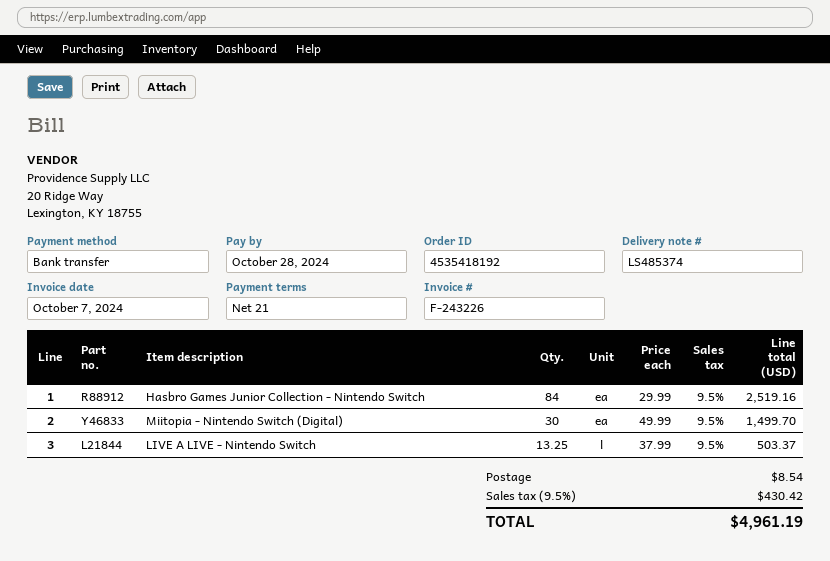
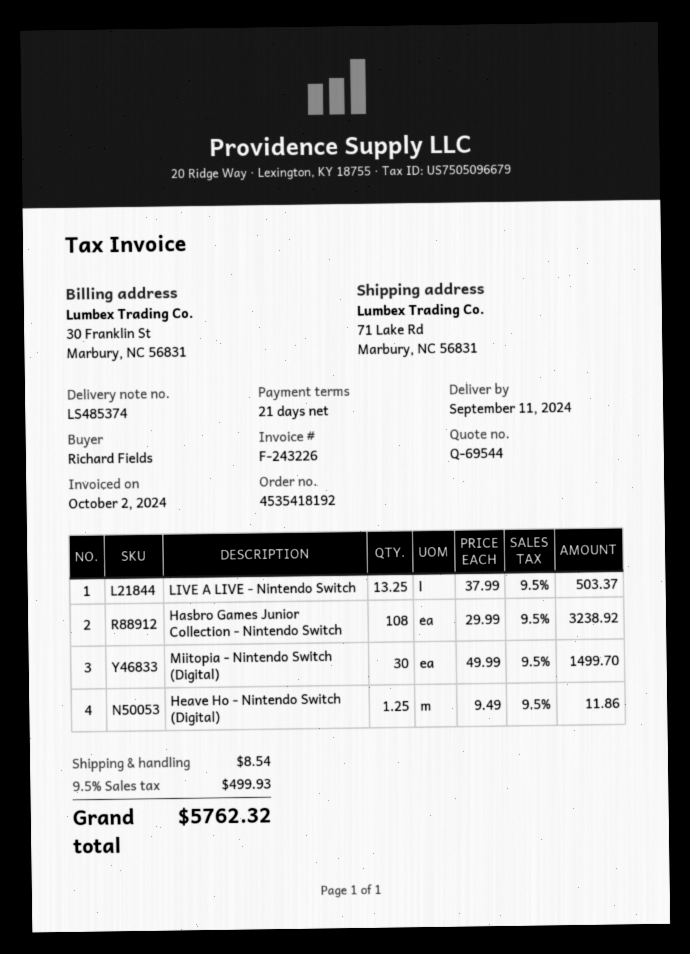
invoice date: 2024-10-07 -> 2024-10-02
Hasbro Games Junior Collection - Nintendo Switch: 84 x 29.99 = 2519.16 -> 108 x 29.99 = 3238.92
Heave Ho - Nintendo Switch (Digital): none -> 1.25 x 9.49 = 11.86
tax: 9.5% = 430.42 -> 9.5% = 499.93
total: 4961.19 -> 5762.32

